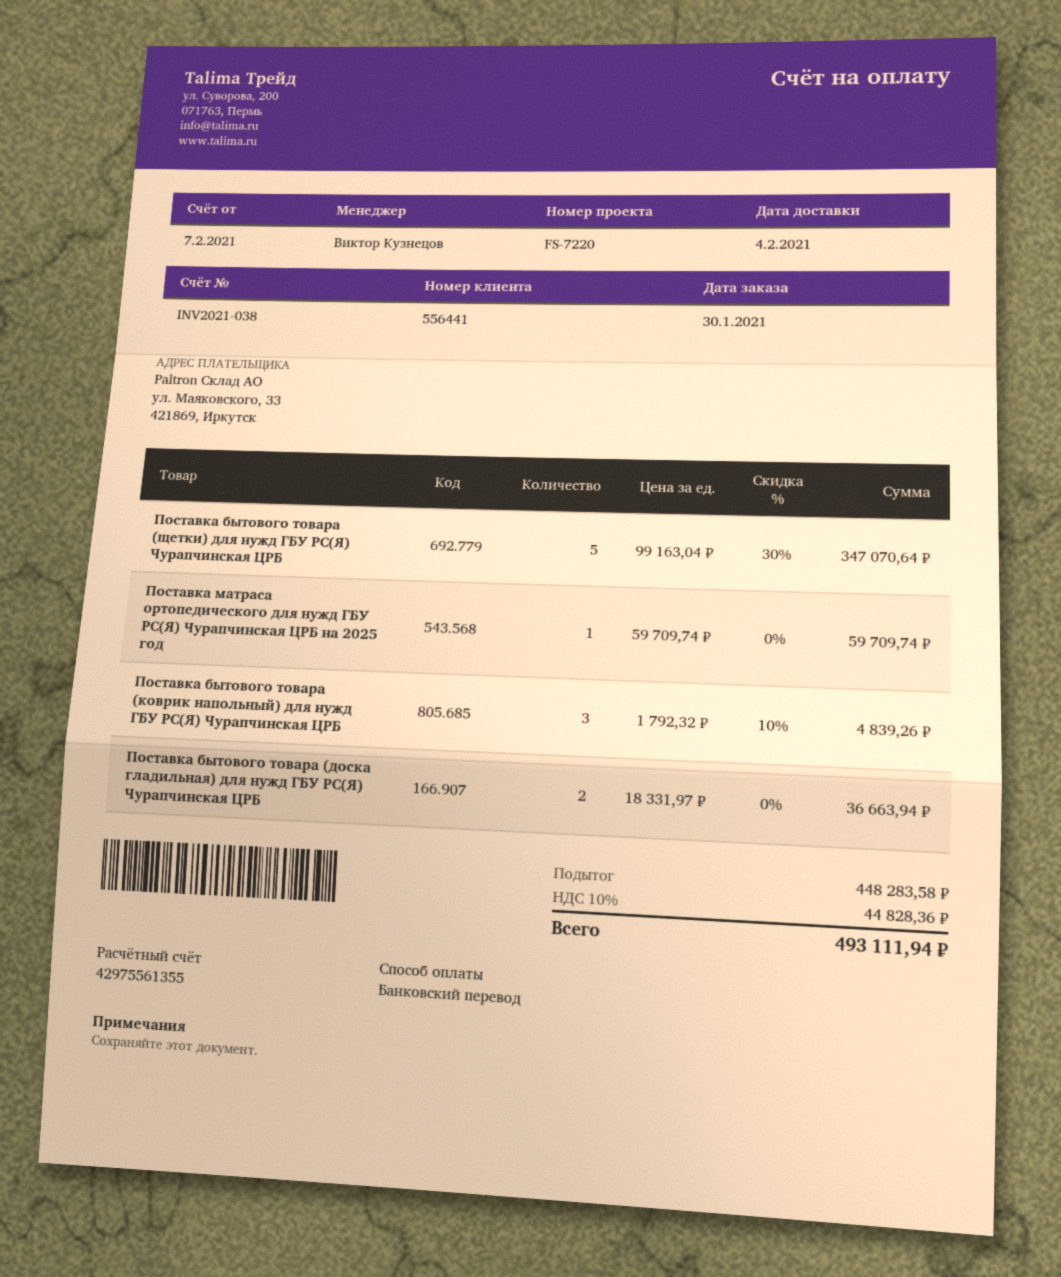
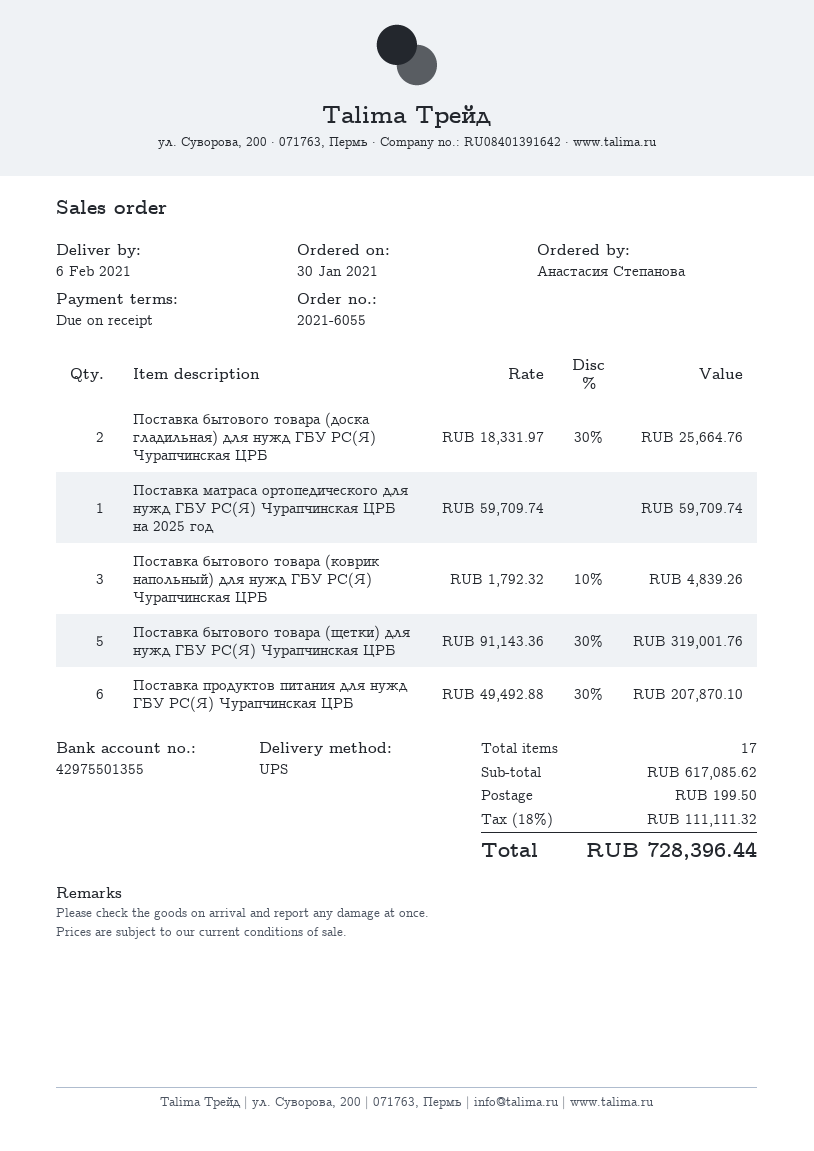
delivery date: 2021-02-04 -> 2021-02-06
bank account: 42975561355 -> 42975501355
Поставка бытового товара (щетки) для нужд ГБУ РС(Я) Чурапчинская ЦРБ: 5 x 99163.04 - 30% = 347070.64 -> 5 x 91143.36 - 30% = 319001.76
Поставка бытового товара (доска гладильная) для нужд ГБУ РС(Я) Чурапчинская ЦРБ: 2 x 18331.97 = 36663.94 -> 2 x 18331.97 - 30% = 25664.76
Поставка продуктов питания для нужд ГБУ РС(Я) Чурапчинская ЦРБ: none -> 6 x 49492.88 - 30% = 207870.10
subtotal: 448283.58 -> 617085.62
shipping: none -> 199.50
tax: 10% = 44828.36 -> 18% = 111111.32
total: 493111.94 -> 728396.44

